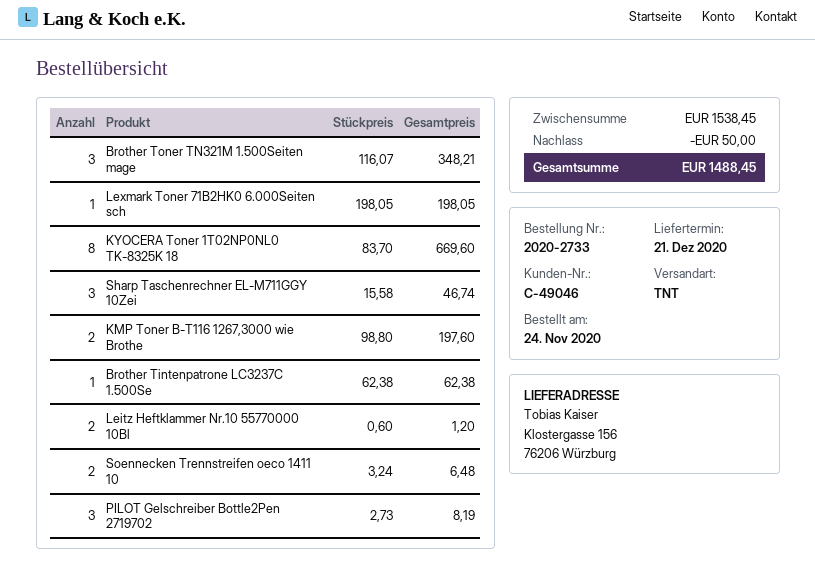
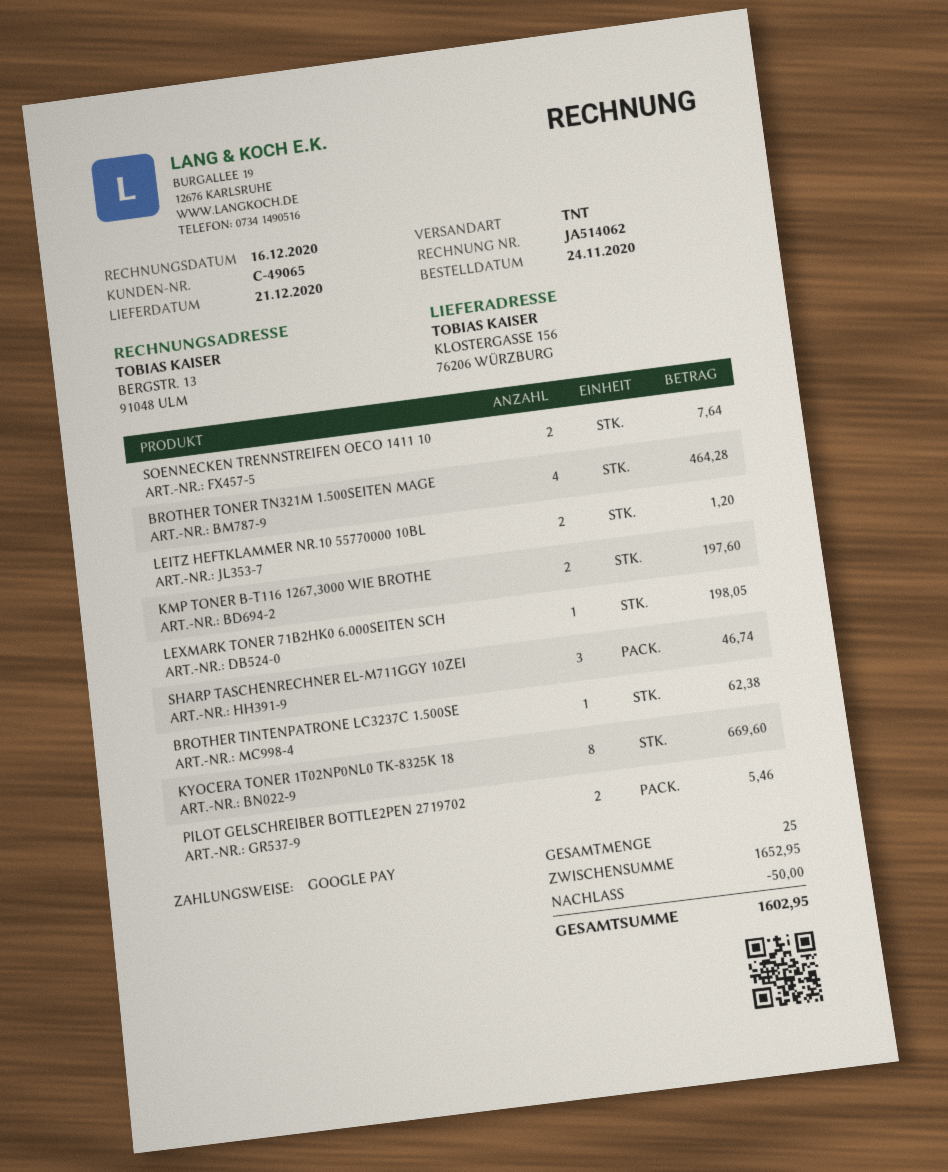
customer number: C-49046 -> C-49065
Brother Toner TN321M 1.500Seiten mage: 3 for 348.21 -> 4 for 464.28
Soennecken Trennstreifen oeco 1411 10: 2 for 6.48 -> 2 for 7.64
PILOT Gelschreiber Bottle2Pen 2719702: 3 for 8.19 -> 2 for 5.46
subtotal: 1538.45 -> 1652.95
total: 1488.45 -> 1602.95

